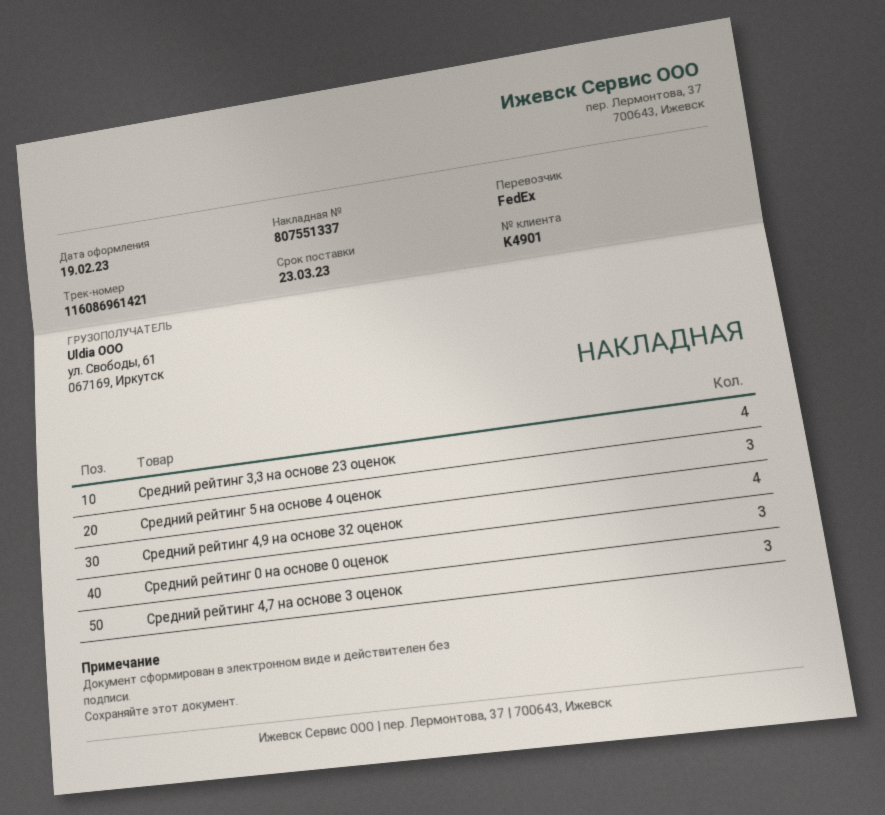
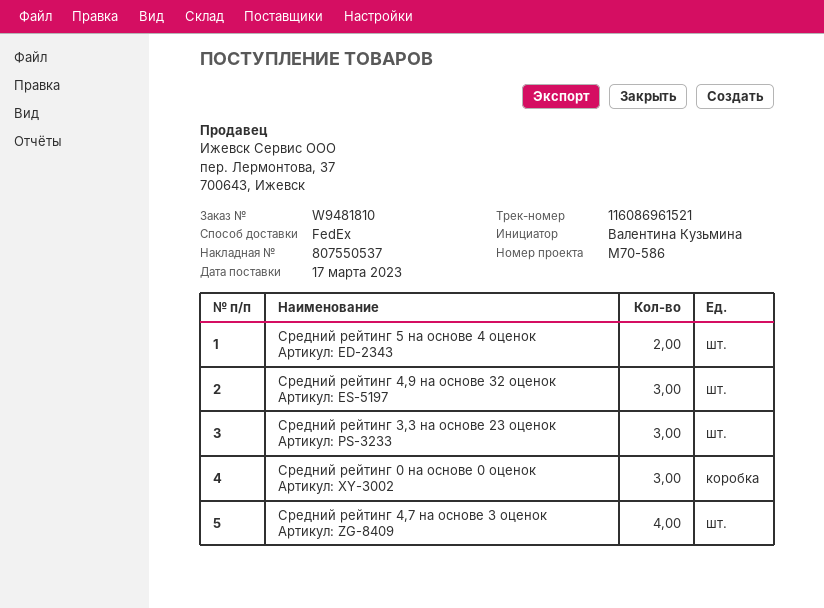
delivery note number: 807551337 -> 807550537
delivery date: 2023-03-23 -> 2023-03-17
tracking number: 116086961421 -> 116086961521
Средний рейтинг 3,3 на основе 23 оценок: 4 -> 3
Средний рейтинг 5 на основе 4 оценок: 3 -> 2
Средний рейтинг 4,9 на основе 32 оценок: 4 -> 3
Средний рейтинг 4,7 на основе 3 оценок: 3 -> 4

